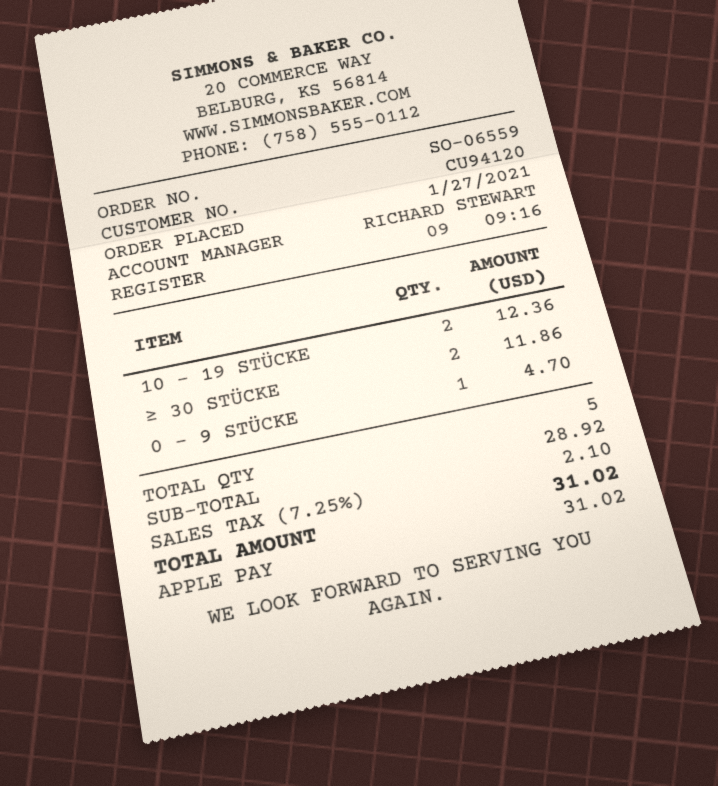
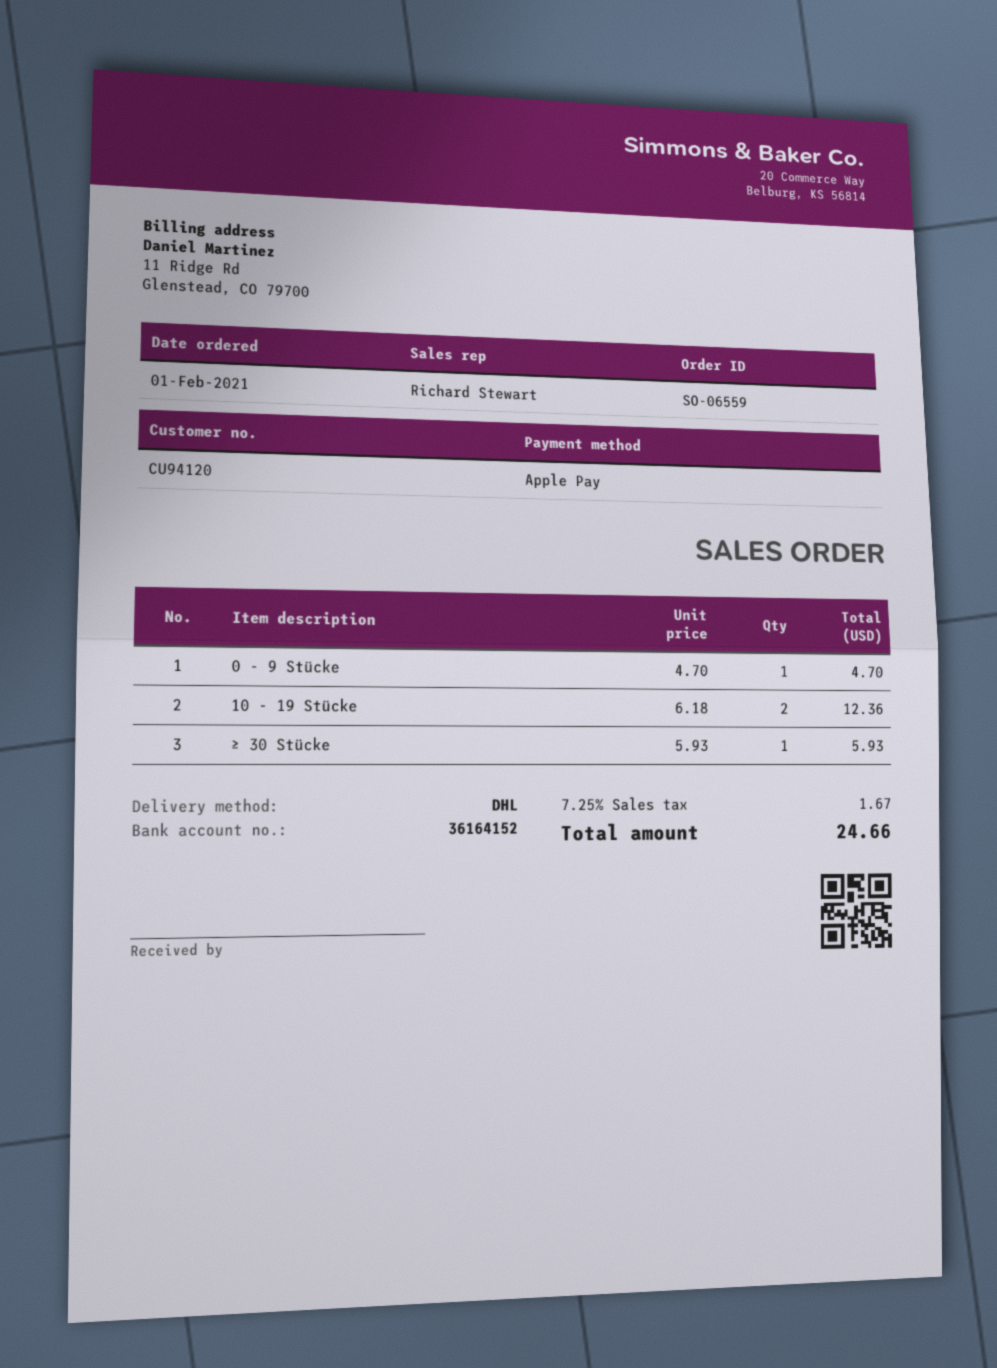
order date: 2021-01-27 -> 2021-02-01
≥ 30 STÜCKE: 2 for 11.86 -> 1 for 5.93
tax: 7.25% = 2.10 -> 7.25% = 1.67
total: 31.02 -> 24.66

